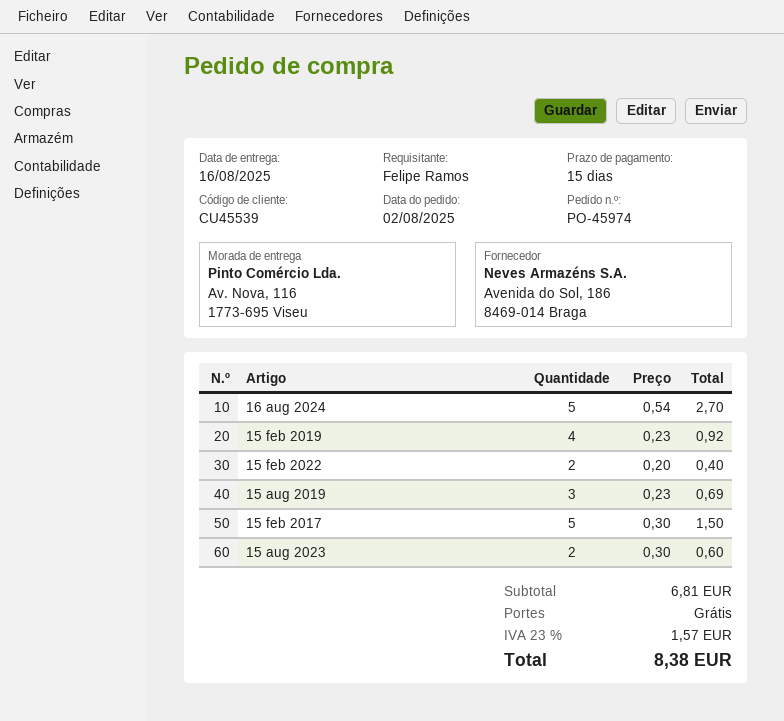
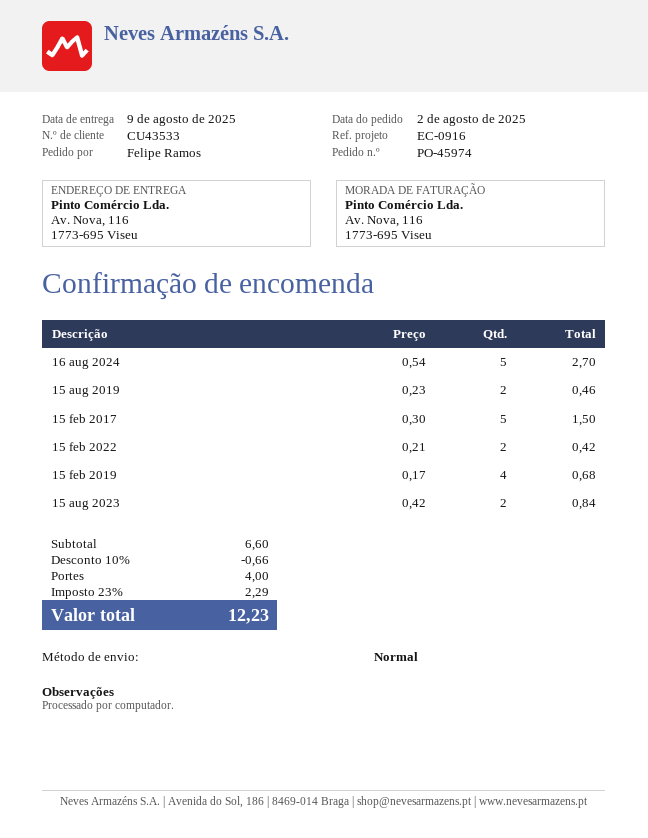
delivery date: 2025-08-16 -> 2025-08-09
customer number: CU45539 -> CU43533
15 feb 2019: 4 x 0.23 = 0.92 -> 4 x 0.17 = 0.68
15 feb 2022: 2 x 0.20 = 0.40 -> 2 x 0.21 = 0.42
15 aug 2019: 3 x 0.23 = 0.69 -> 2 x 0.23 = 0.46
15 aug 2023: 2 x 0.30 = 0.60 -> 2 x 0.42 = 0.84
subtotal: 6.81 -> 6.60
discount: none -> 10% = 0.66
shipping: 0.00 -> 4.00
tax: 23% = 1.57 -> 23% = 2.29
total: 8.38 -> 12.23

